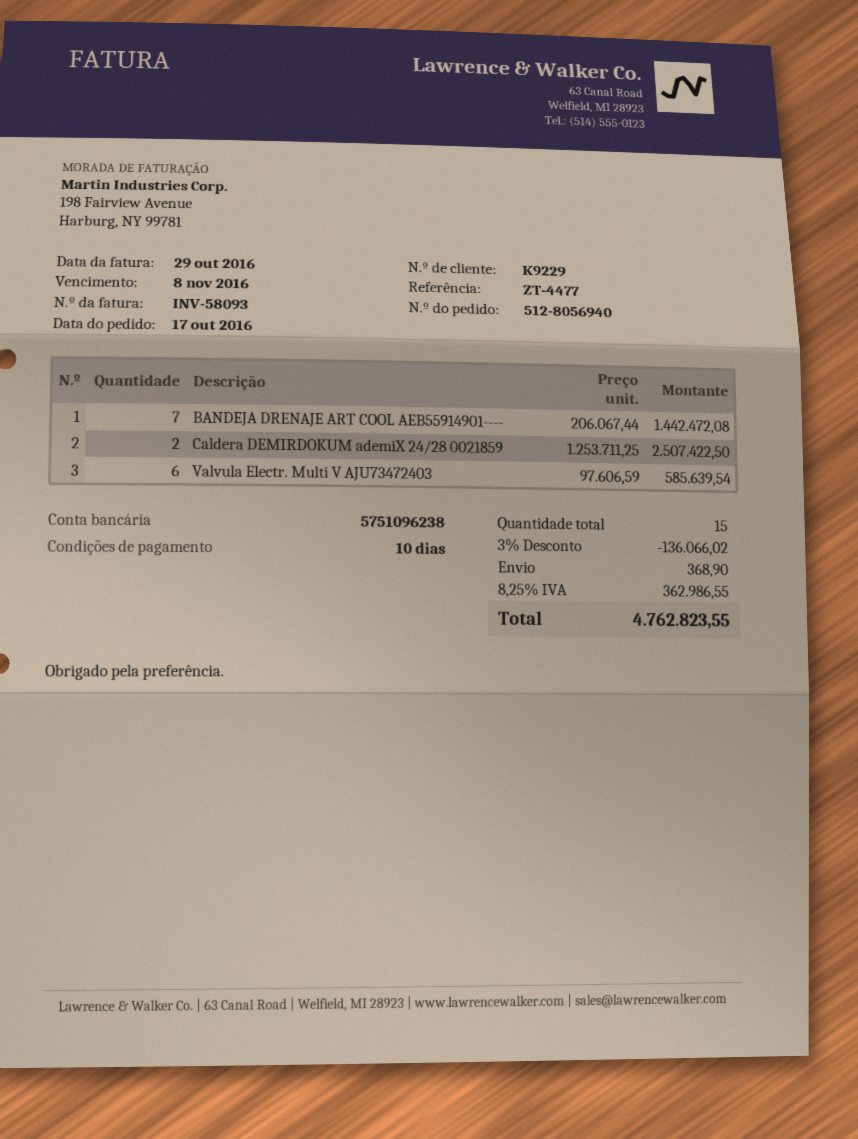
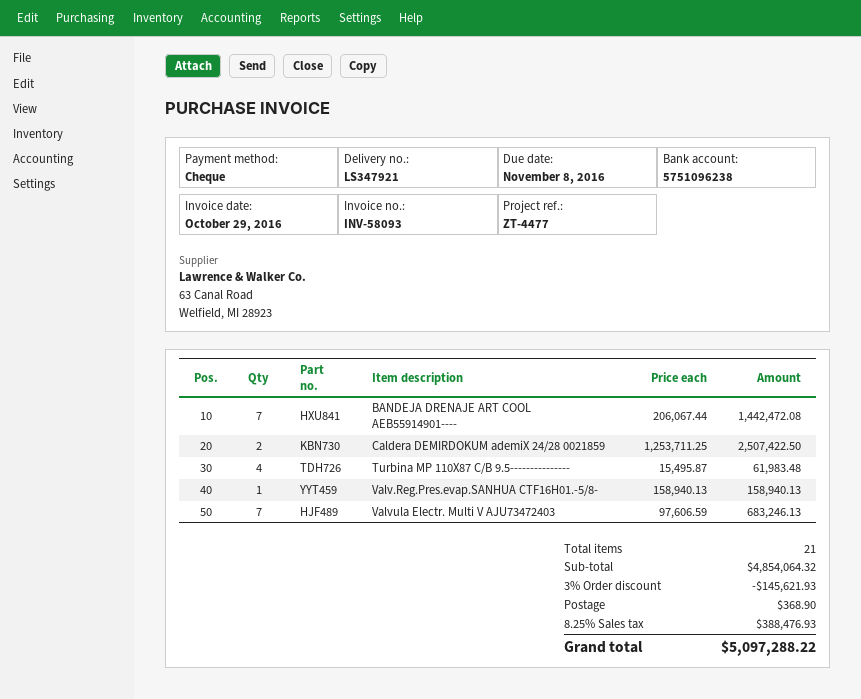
Valvula Electr. Multi V AJU73472403: 6 x 97606.59 = 585639.54 -> 7 x 97606.59 = 683246.13
Turbina MP 110X87 C/B 9.5---------------: none -> 4 x 15495.87 = 61983.48
Valv.Reg.Pres.evap.SANHUA CTF16H01.-5/8-: none -> 1 x 158940.13 = 158940.13
total quantity: 15 -> 21
discount: 3% = 136066.02 -> 3% = 145621.93
tax: 8.25% = 362986.55 -> 8.25% = 388476.93
total: 4762823.55 -> 5097288.22

